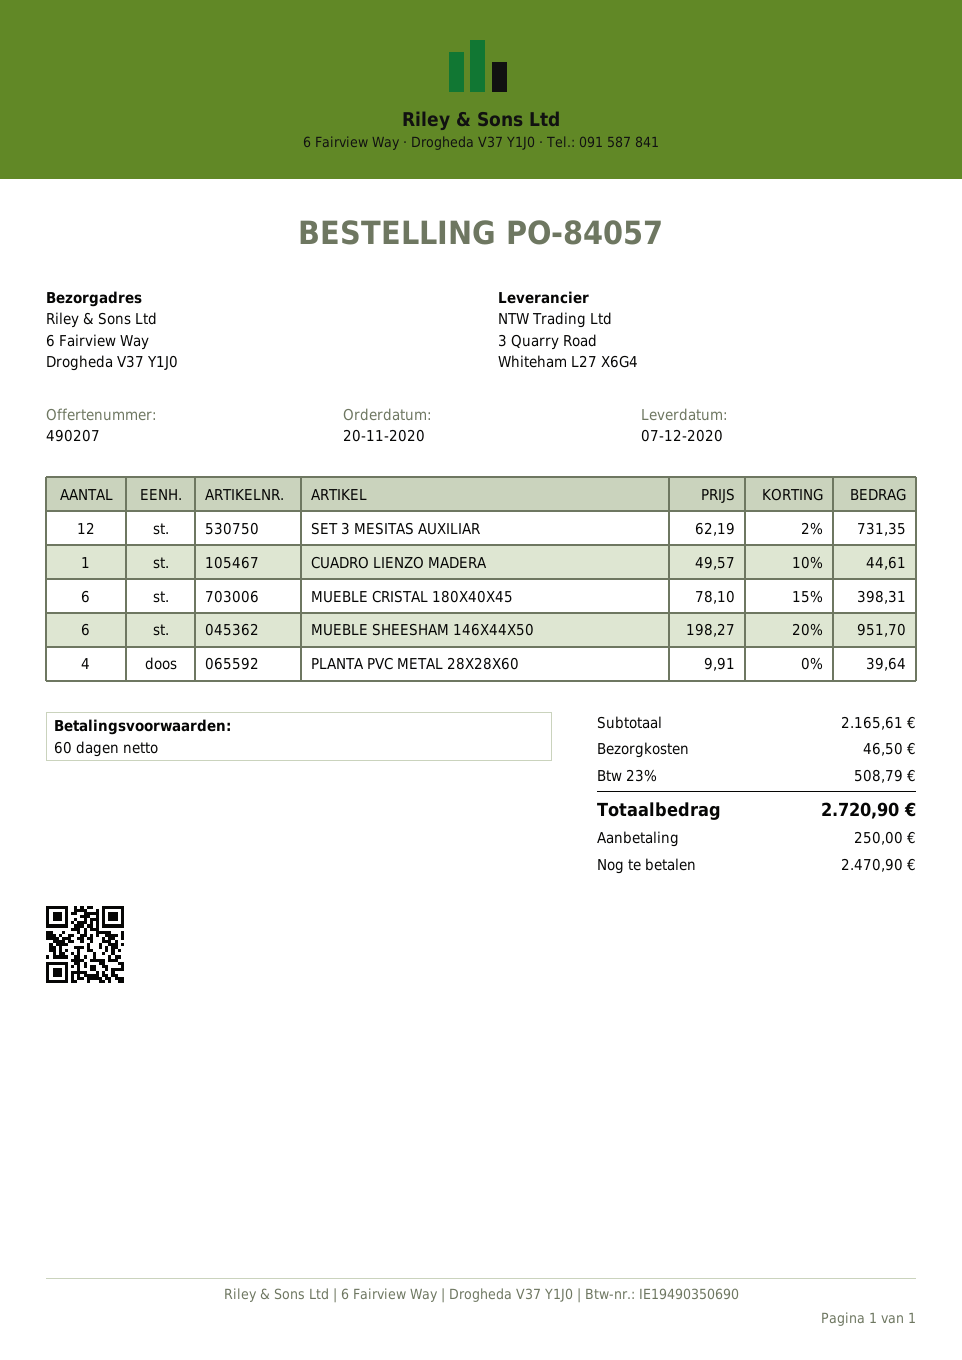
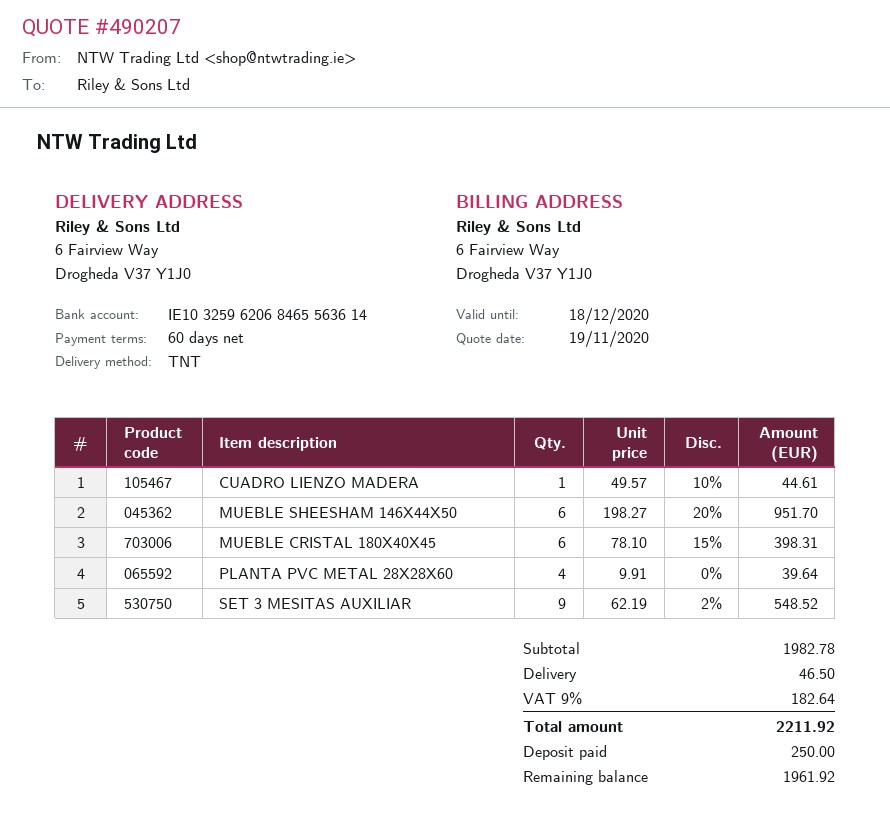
SET 3 MESITAS AUXILIAR: 12 x 62.19 - 2% = 731.35 -> 9 x 62.19 - 2% = 548.52
subtotal: 2165.61 -> 1982.78
tax: 23% = 508.79 -> 9% = 182.64
total: 2720.90 -> 2211.92
balance: 2470.90 -> 1961.92

